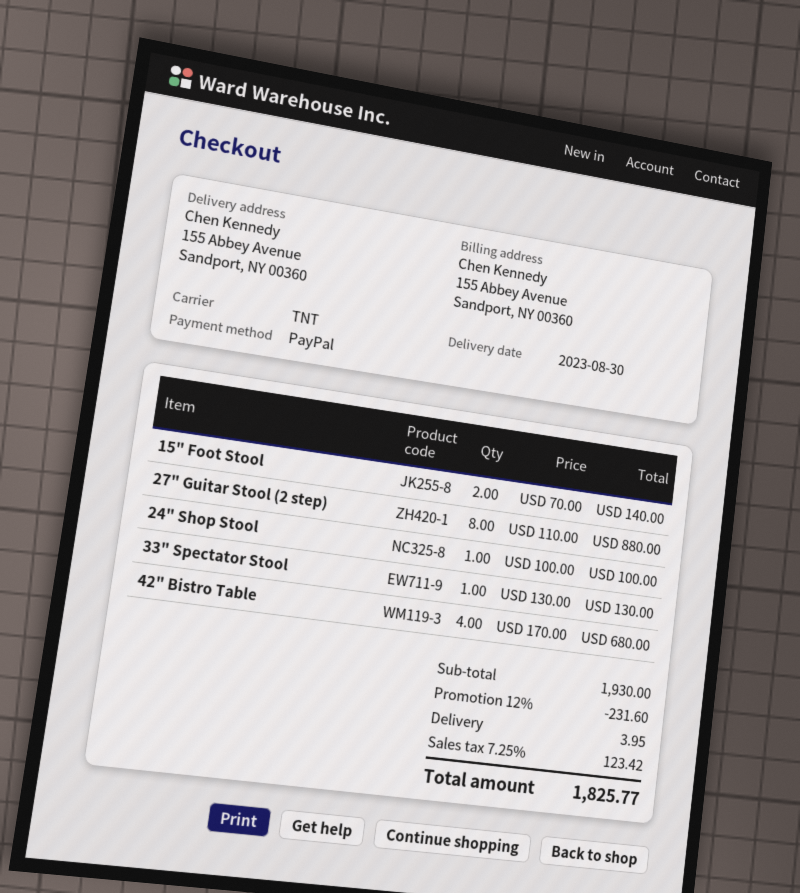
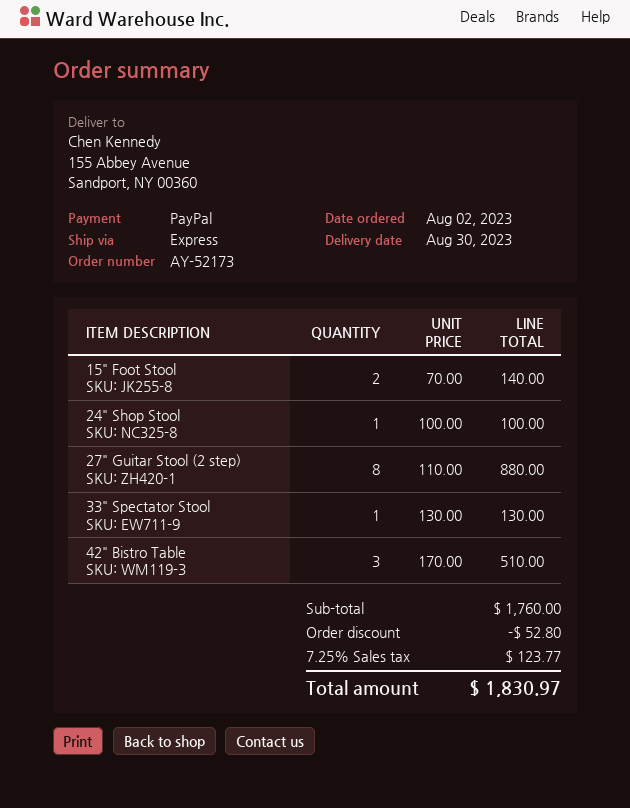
shipping method: TNT -> express
42" Bistro Table: 4 x 170.00 = 680.00 -> 3 x 170.00 = 510.00
subtotal: 1930.00 -> 1760.00
discount: 231.60 -> 52.80
shipping: 3.95 -> none
tax: 7.25% = 123.42 -> 7.25% = 123.77
total: 1825.77 -> 1830.97

